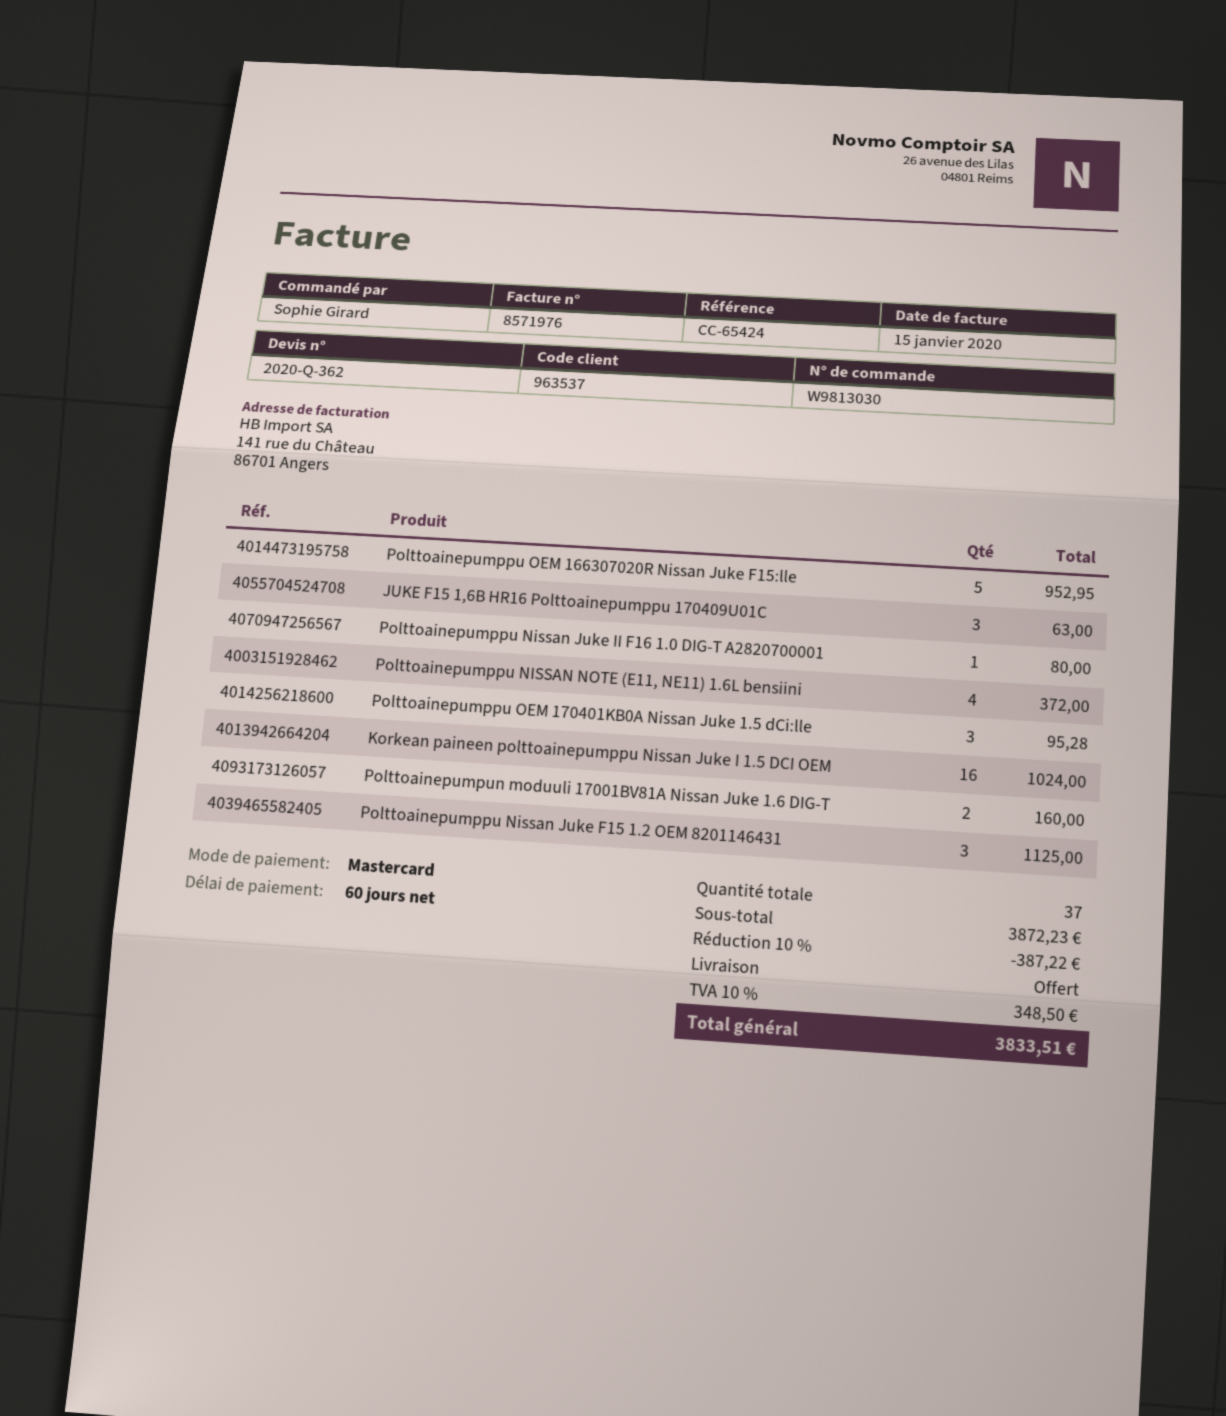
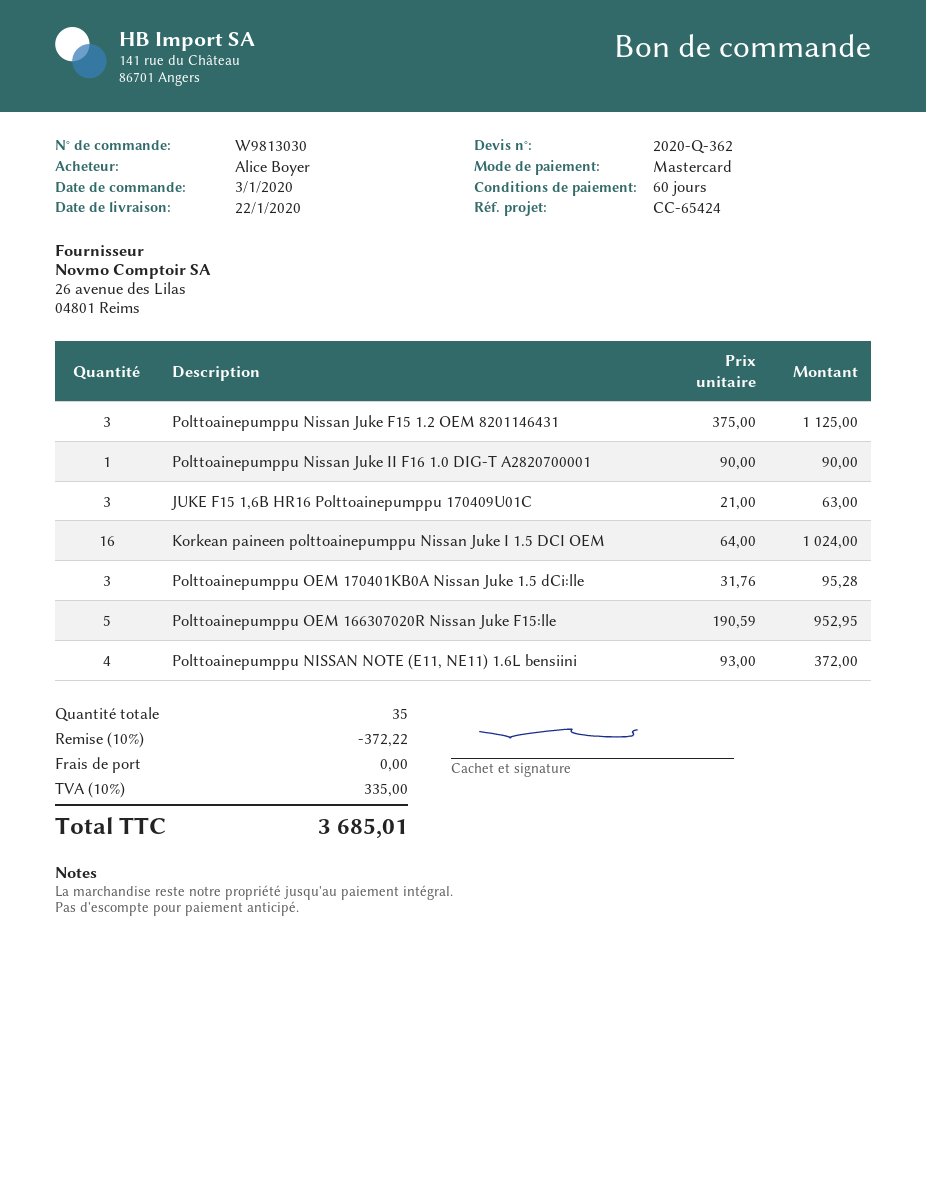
ordered by: Sophie Girard -> Alice Boyer
Polttoainepumppu Nissan Juke II F16 1.0 DIG-T A2820700001: 1 for 80.00 -> 1 for 90.00
Polttoainepumpun moduuli 17001BV81A Nissan Juke 1.6 DIG-T: 2 for 160.00 -> none
total quantity: 37 -> 35
discount: 10% = 387.22 -> 10% = 372.22
tax: 10% = 348.50 -> 10% = 335.00
total: 3833.51 -> 3685.01

